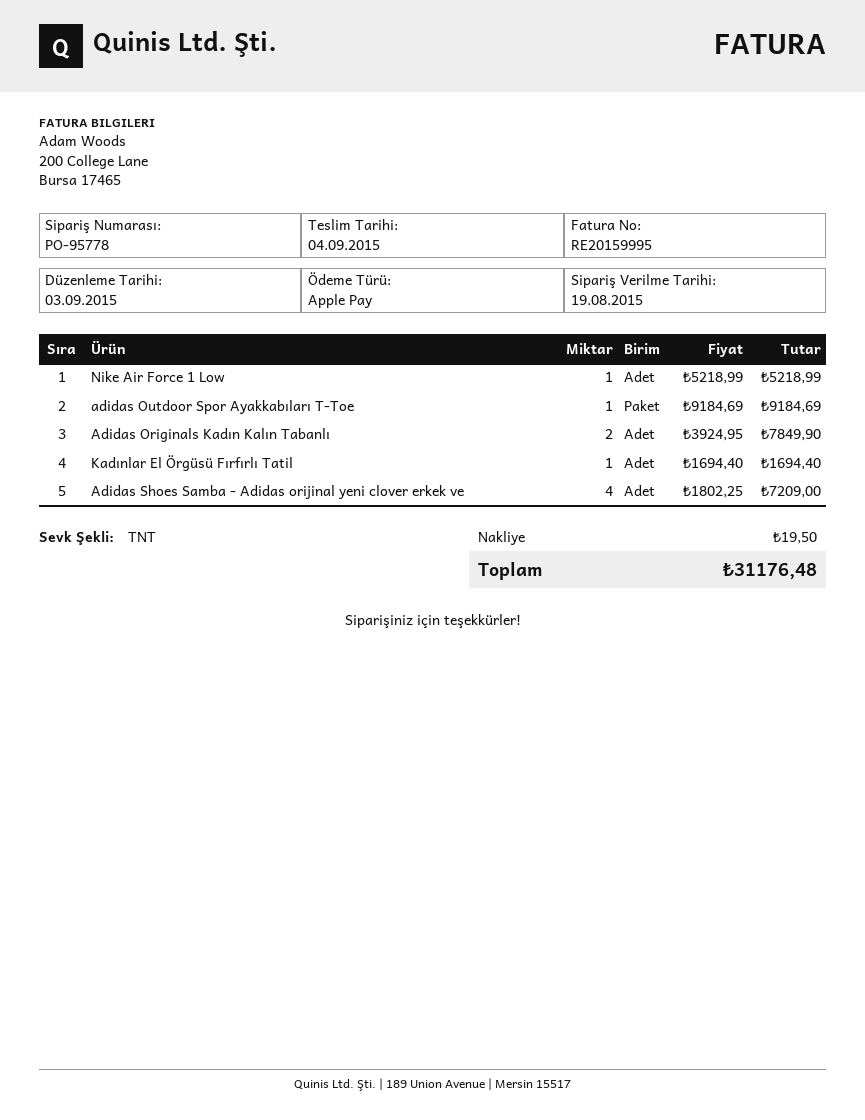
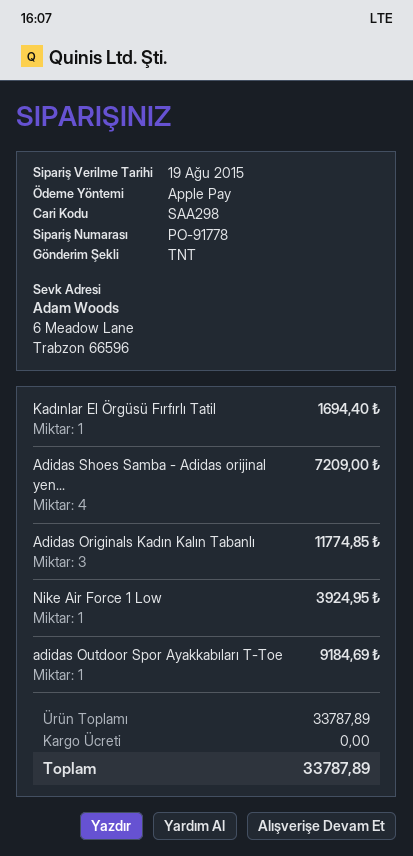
order number: PO-95778 -> PO-91778
Nike Air Force 1 Low: 1 for 5218.99 -> 1 for 3924.95
Adidas Originals Kadın Kalın Tabanlı: 2 for 7849.90 -> 3 for 11774.85
shipping: 19.50 -> 0.00
total: 31176.48 -> 33787.89

